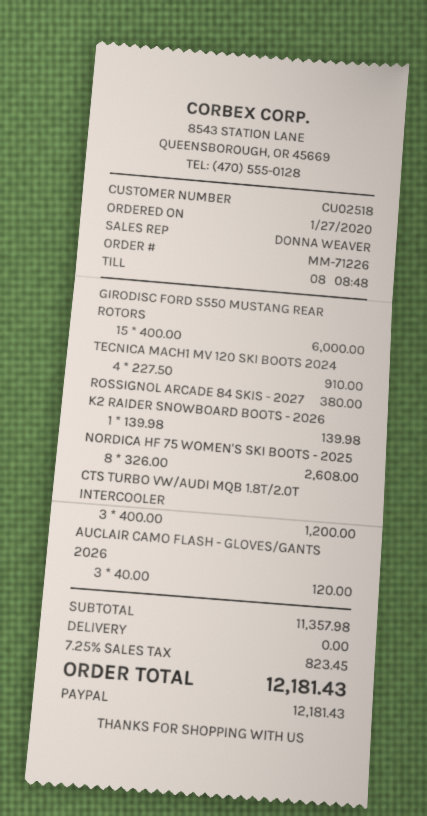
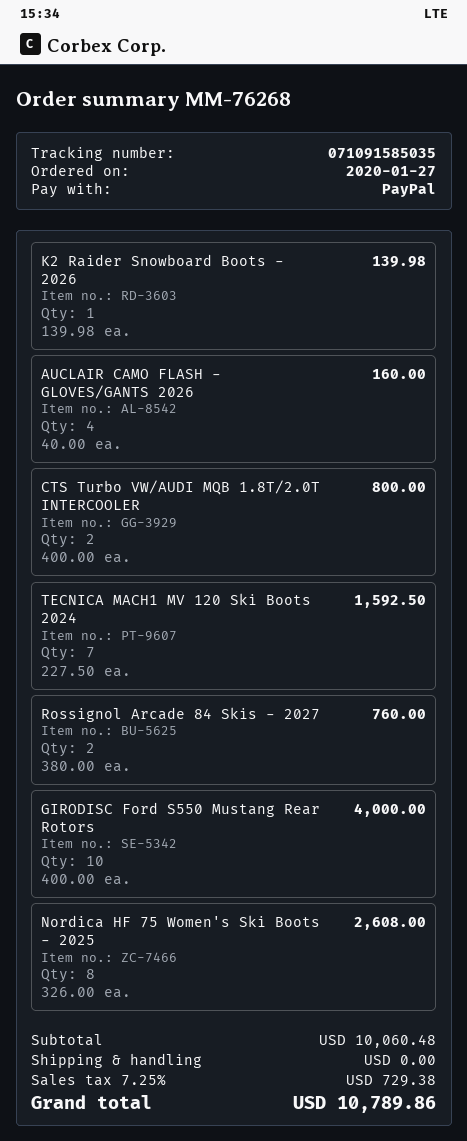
order number: MM-71226 -> MM-76268
GIRODISC FORD S550 MUSTANG REAR ROTORS: 15 x 400.00 = 6000.00 -> 10 x 400.00 = 4000.00
TECNICA MACH1 MV 120 SKI BOOTS 2024: 4 x 227.50 = 910.00 -> 7 x 227.50 = 1592.50
ROSSIGNOL ARCADE 84 SKIS - 2027: 1 x 380.00 = 380.00 -> 2 x 380.00 = 760.00
CTS TURBO VW/AUDI MQB 1.8T/2.0T INTERCOOLER: 3 x 400.00 = 1200.00 -> 2 x 400.00 = 800.00
AUCLAIR CAMO FLASH - GLOVES/GANTS 2026: 3 x 40.00 = 120.00 -> 4 x 40.00 = 160.00
subtotal: 11357.98 -> 10060.48
tax: 7.25% = 823.45 -> 7.25% = 729.38
total: 12181.43 -> 10789.86

